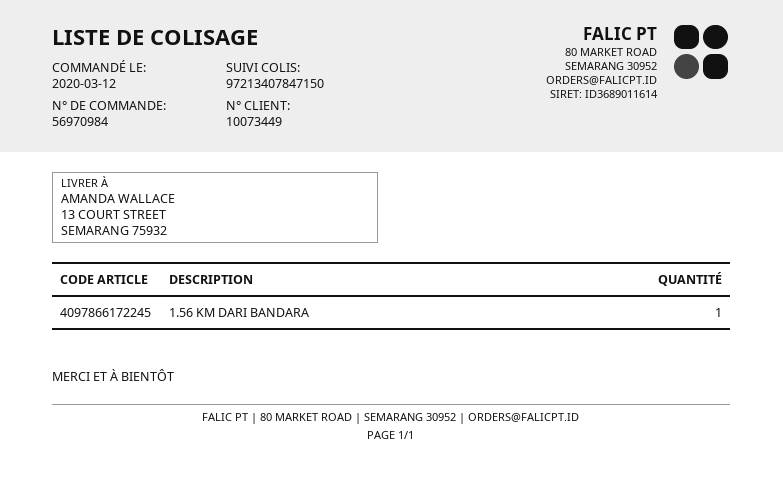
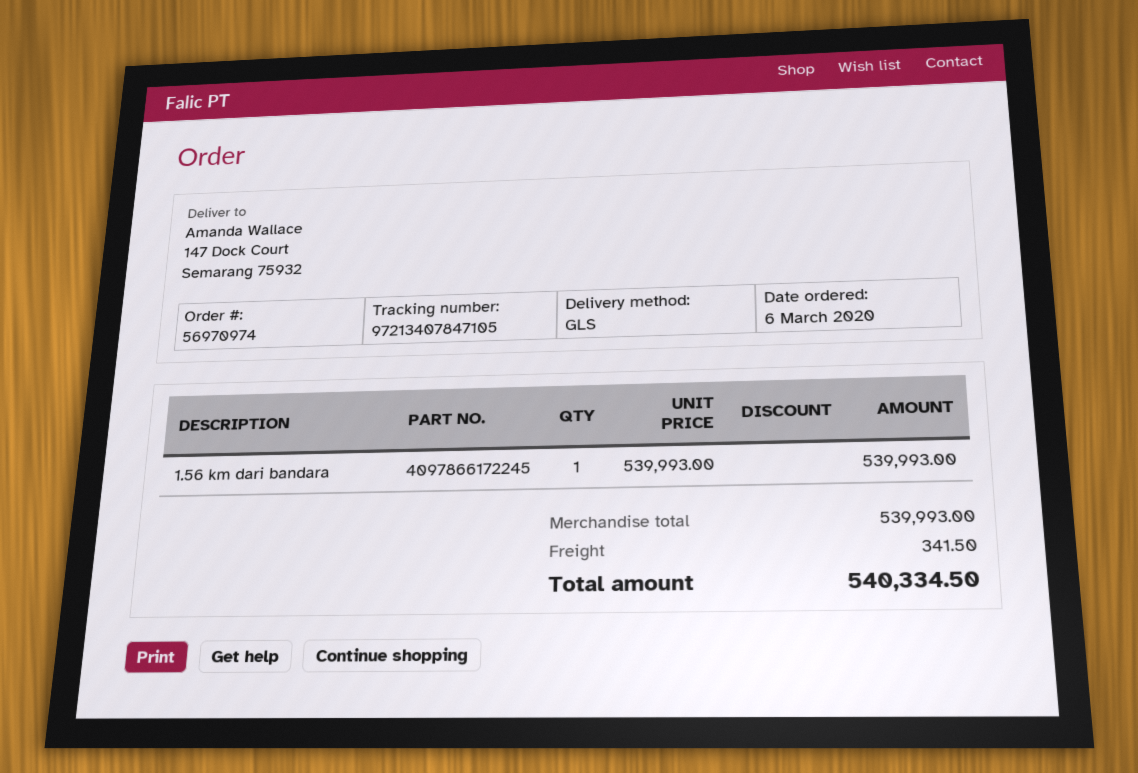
order number: 56970984 -> 56970974
order date: 2020-03-12 -> 2020-03-06
tracking number: 97213407847150 -> 97213407847105
ship to: 13 COURT STREET, SEMARANG 75932 -> 147 Dock Court, Semarang 75932

